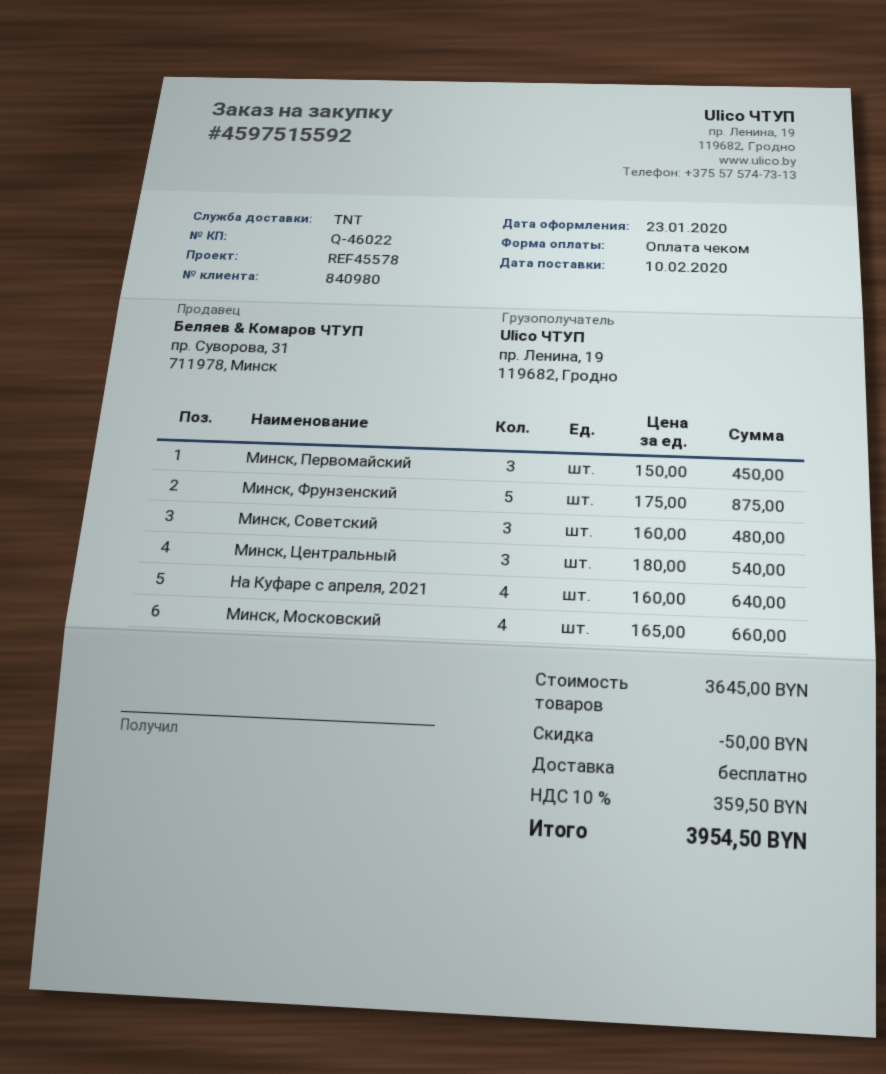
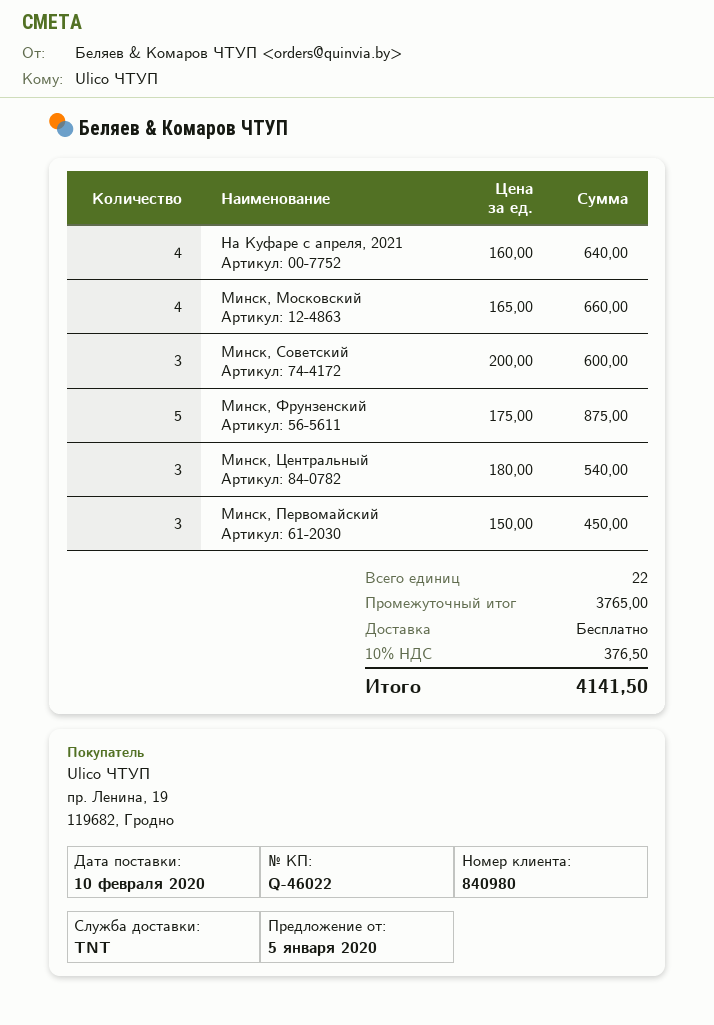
Минск, Советский: 3 x 160.00 = 480.00 -> 3 x 200.00 = 600.00
subtotal: 3645.00 -> 3765.00
discount: 50.00 -> none
tax: 10% = 359.50 -> 10% = 376.50
total: 3954.50 -> 4141.50

